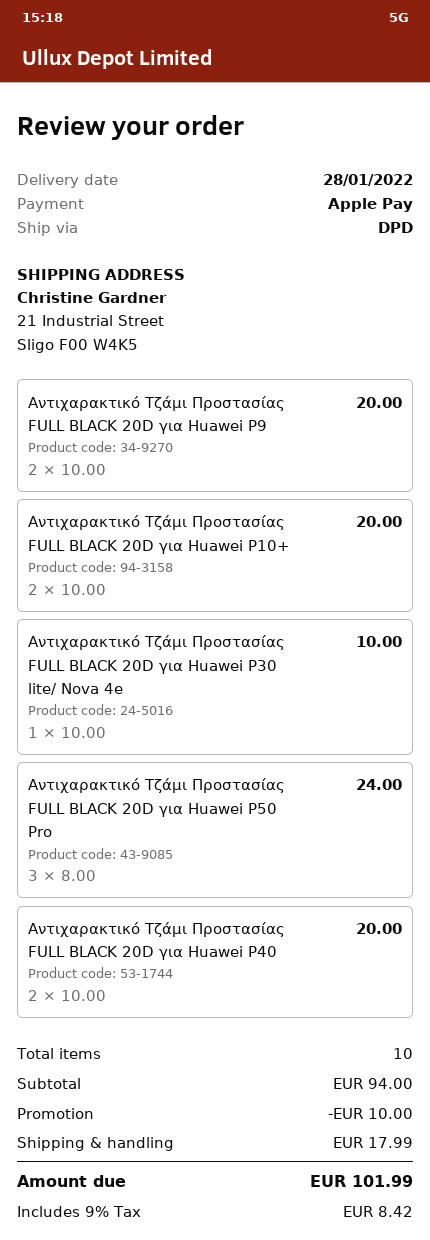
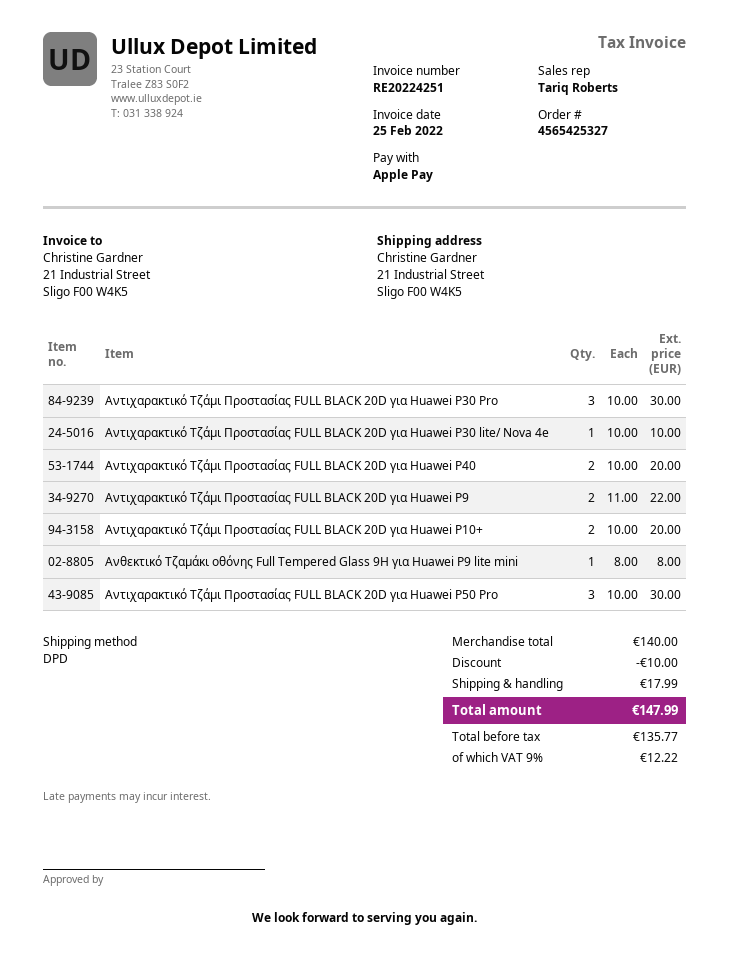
Αντιχαρακτικό Τζάμι Προστασίας FULL BLACK 20D για Huawei P9: 2 x 10.00 = 20.00 -> 2 x 11.00 = 22.00
Αντιχαρακτικό Τζάμι Προστασίας FULL BLACK 20D για Huawei P50 Pro: 3 x 8.00 = 24.00 -> 3 x 10.00 = 30.00
Αντιχαρακτικό Τζάμι Προστασίας FULL BLACK 20D για Huawei P30 Pro: none -> 3 x 10.00 = 30.00
Ανθεκτικό Τζαμάκι οθόνης Full Tempered Glass 9H για Huawei P9 lite mini: none -> 1 x 8.00 = 8.00
subtotal: 94.00 -> 140.00
tax: 9% = 8.42 -> 9% = 12.22
total: 101.99 -> 147.99

